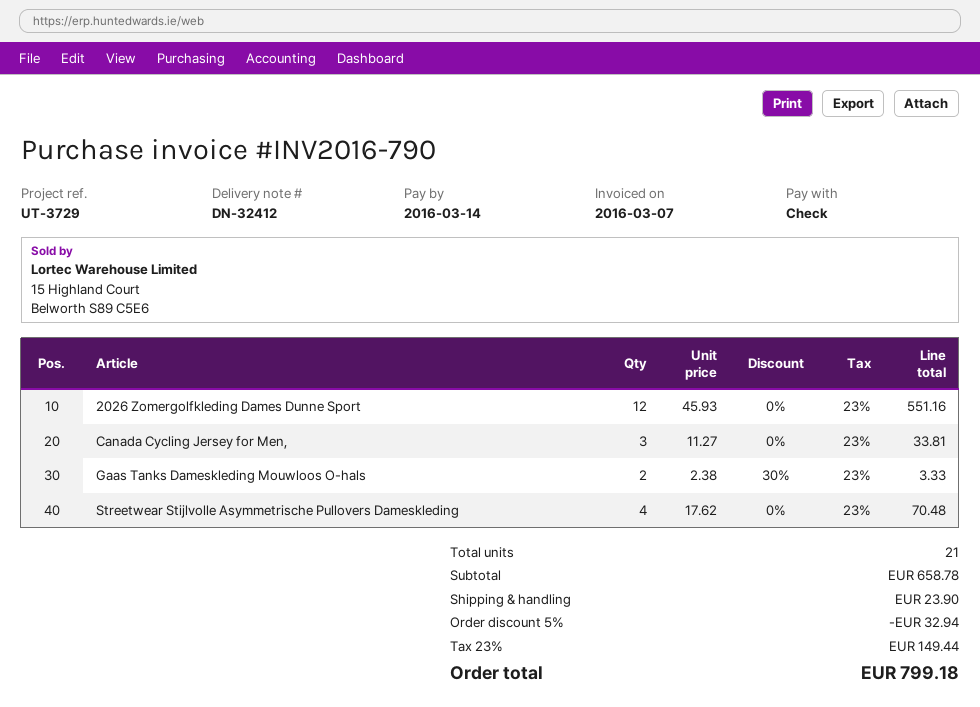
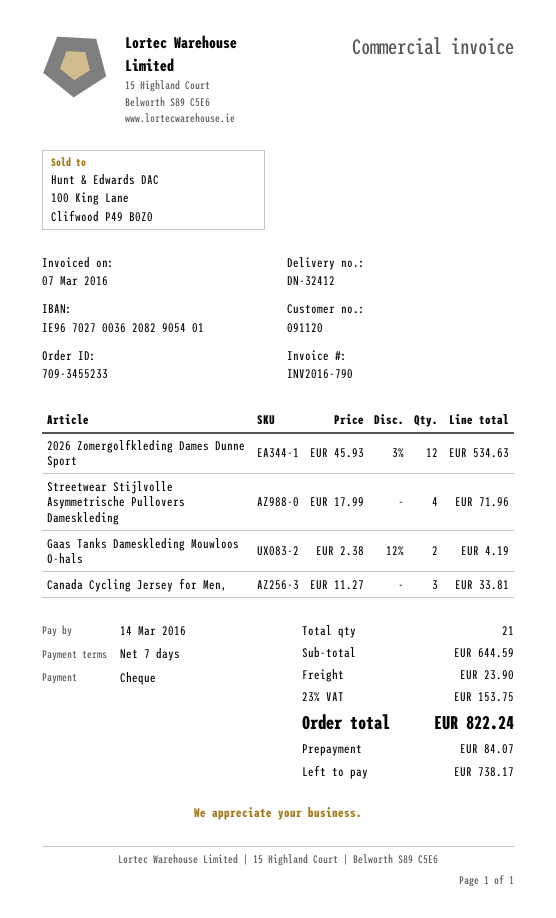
2026 Zomergolfkleding Dames Dunne Sport: 12 x 45.93 = 551.16 -> 12 x 45.93 - 3% = 534.63
Gaas Tanks Dameskleding Mouwloos O-hals: 2 x 2.38 - 30% = 3.33 -> 2 x 2.38 - 12% = 4.19
Streetwear Stijlvolle Asymmetrische Pullovers Dameskleding: 4 x 17.62 = 70.48 -> 4 x 17.99 = 71.96
subtotal: 658.78 -> 644.59
discount: 5% = 32.94 -> none
tax: 23% = 149.44 -> 23% = 153.75
total: 799.18 -> 822.24

